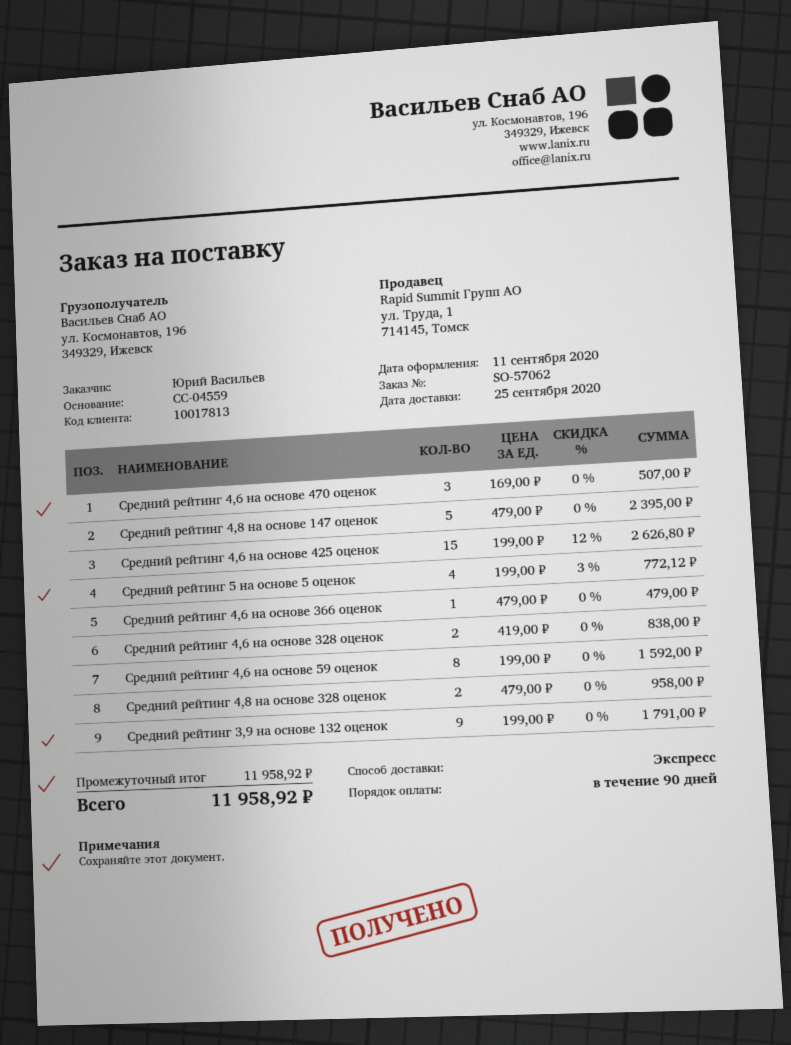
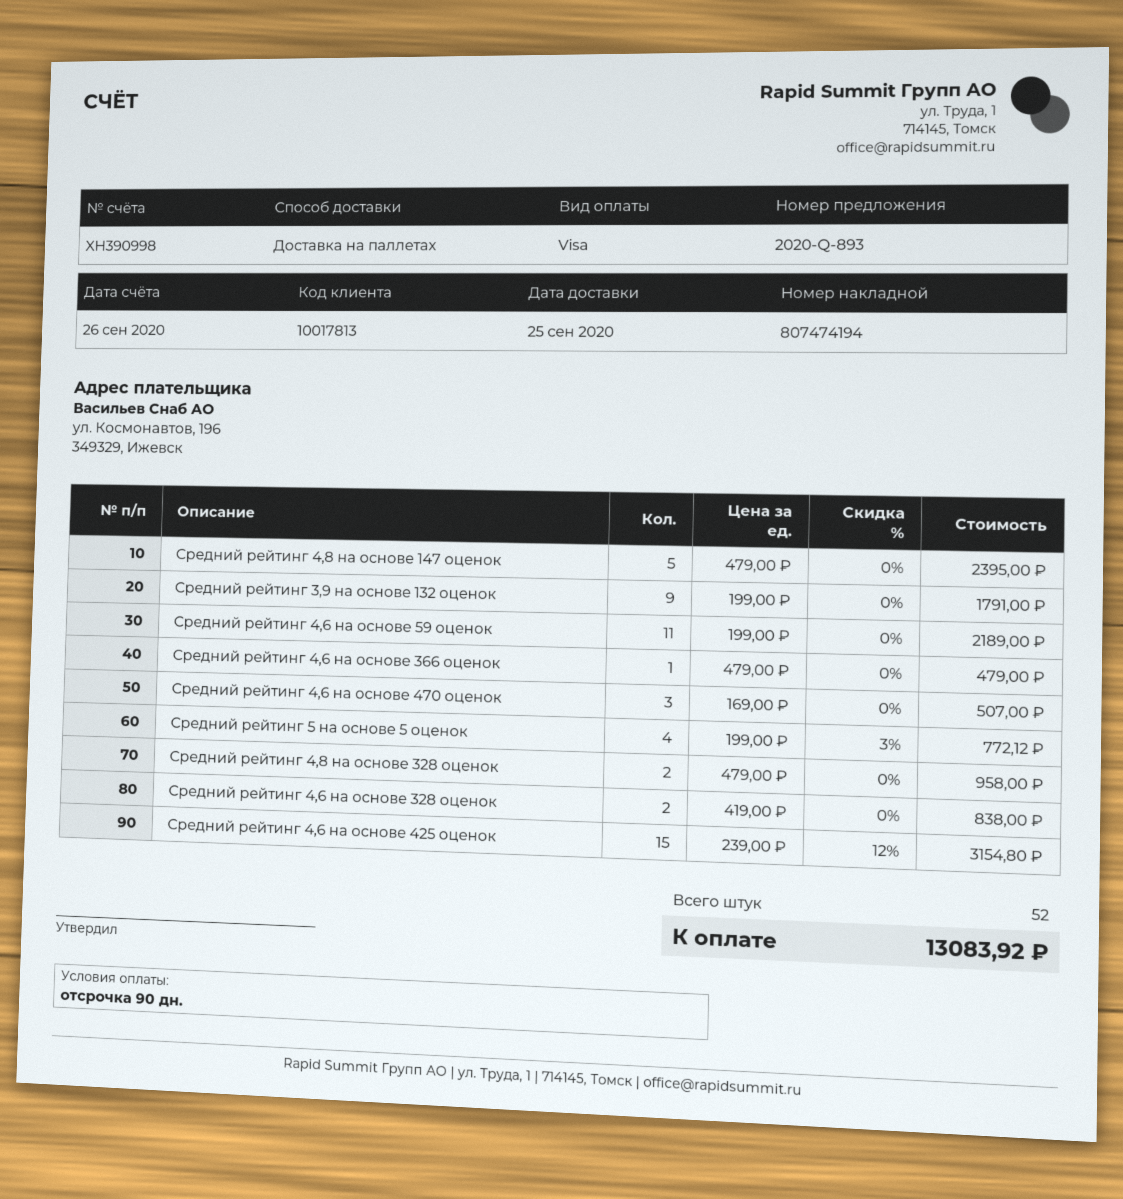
shipping method: express -> pallet freight
Средний рейтинг 4,6 на основе 425 оценок: 15 x 199.00 - 12% = 2626.80 -> 15 x 239.00 - 12% = 3154.80
Средний рейтинг 4,6 на основе 59 оценок: 8 x 199.00 = 1592.00 -> 11 x 199.00 = 2189.00
total: 11958.92 -> 13083.92

